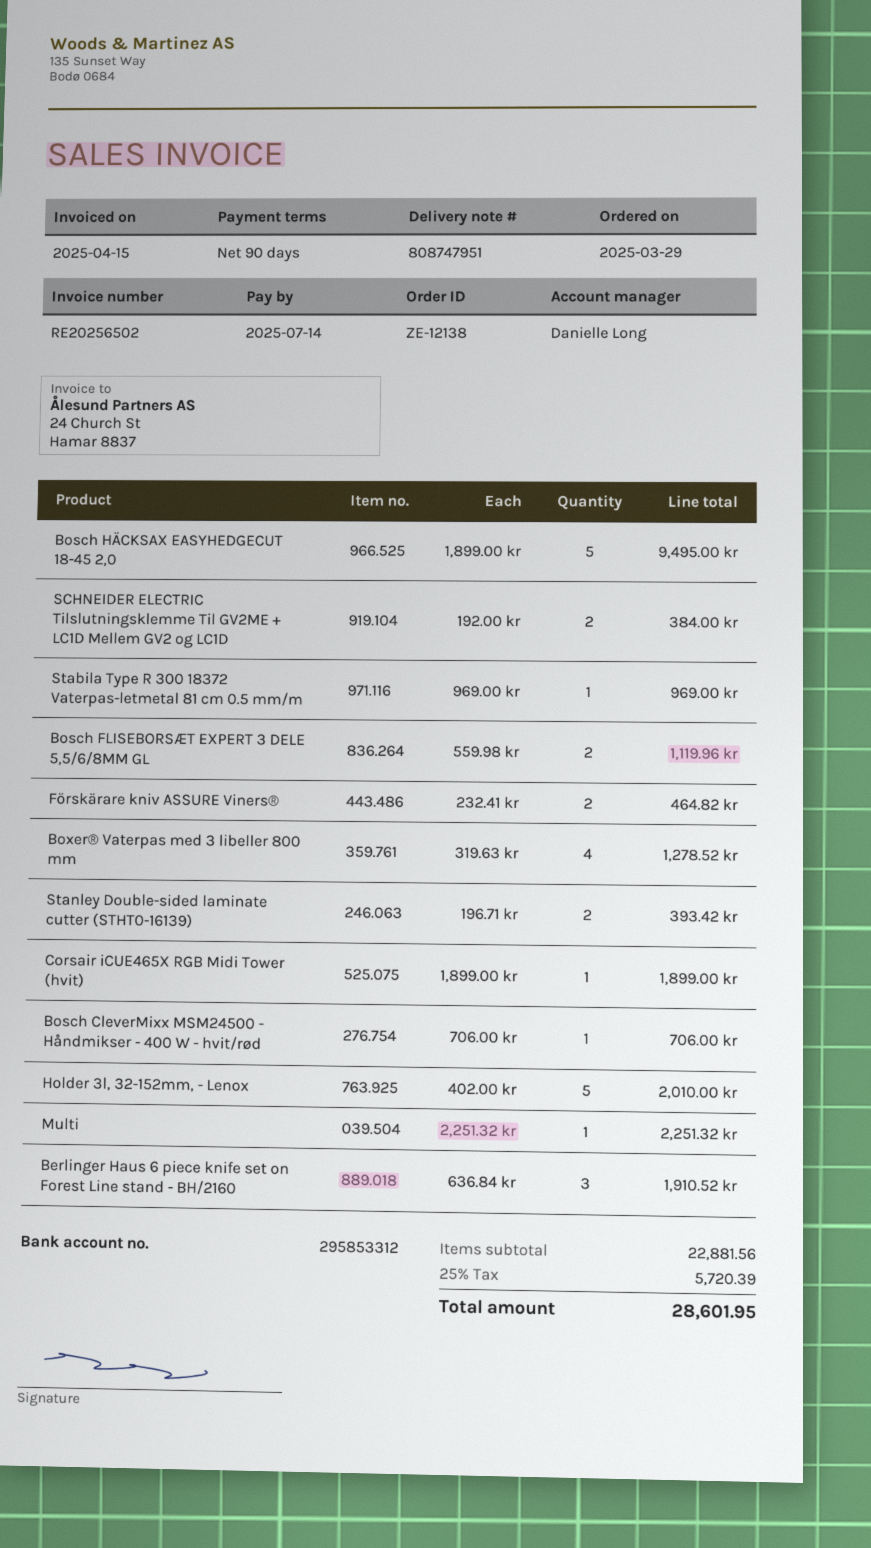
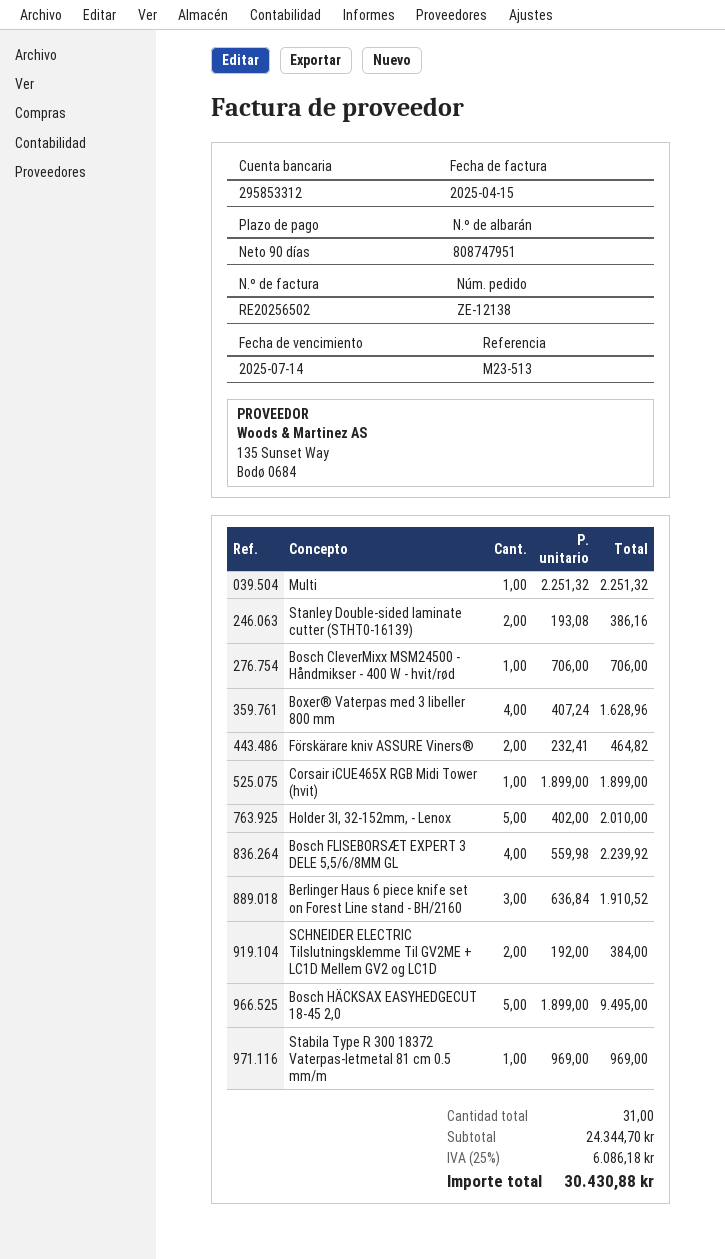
Bosch FLISEBORSÆT EXPERT 3 DELE 5,5/6/8MM GL: 2 x 559.98 = 1119.96 -> 4 x 559.98 = 2239.92
Boxer® Vaterpas med 3 libeller 800 mm: 4 x 319.63 = 1278.52 -> 4 x 407.24 = 1628.96
Stanley Double-sided laminate cutter (STHT0-16139): 2 x 196.71 = 393.42 -> 2 x 193.08 = 386.16
subtotal: 22881.56 -> 24344.70
tax: 25% = 5720.39 -> 25% = 6086.18
total: 28601.95 -> 30430.88

